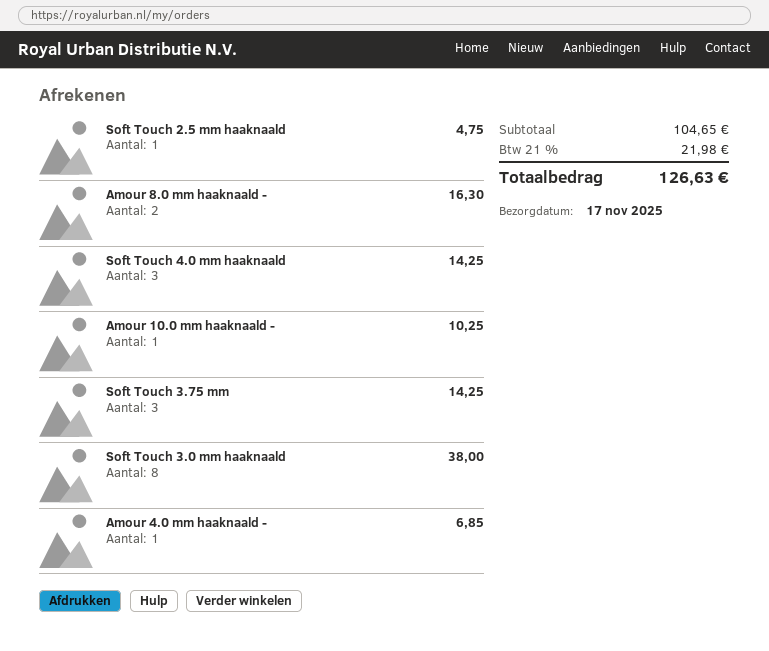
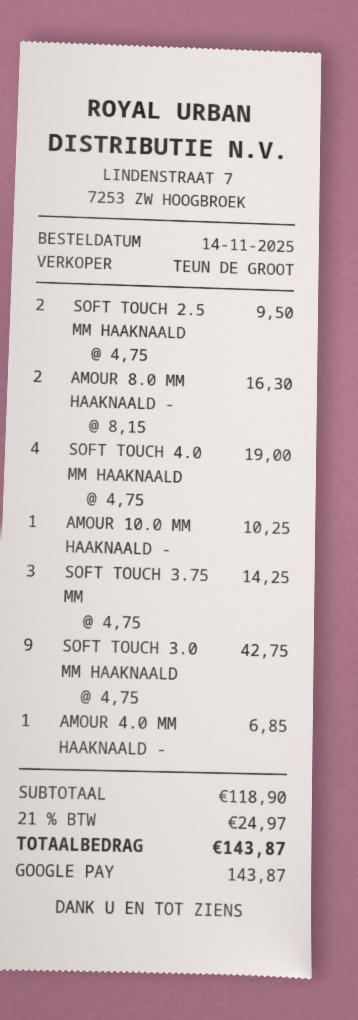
Soft Touch 2.5 mm haaknaald: 1 for 4.75 -> 2 for 9.50
Soft Touch 4.0 mm haaknaald: 3 for 14.25 -> 4 for 19.00
Soft Touch 3.0 mm haaknaald: 8 for 38.00 -> 9 for 42.75
subtotal: 104.65 -> 118.90
tax: 21% = 21.98 -> 21% = 24.97
total: 126.63 -> 143.87

